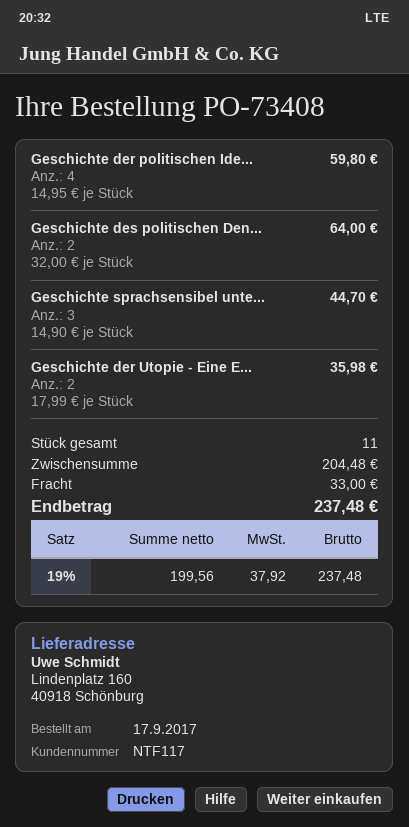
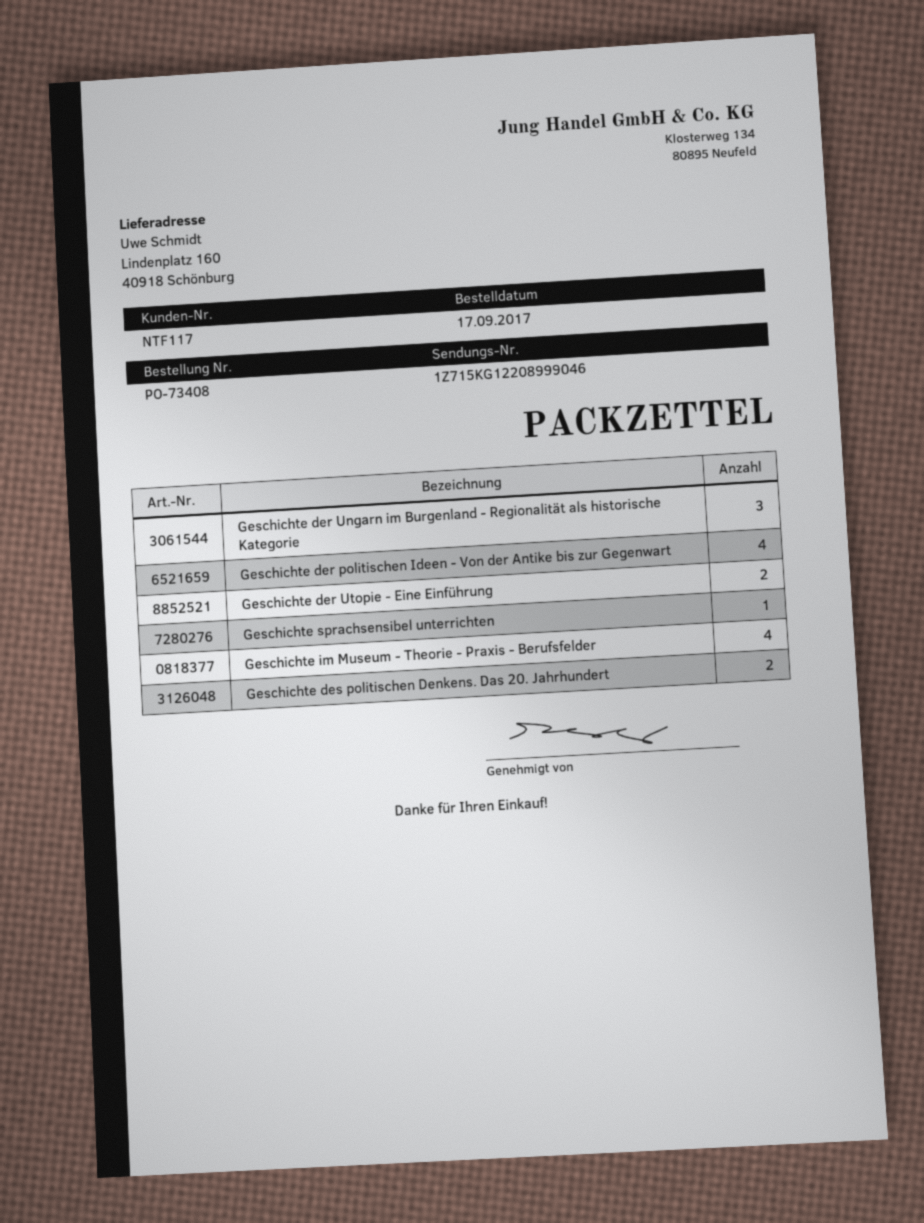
Geschichte sprachsensibel unte...: 3 -> 1
Geschichte der Ungarn im Burgenland - Regionalität als historische Kategorie: none -> 3
Geschichte im Museum - Theorie - Praxis - Berufsfelder: none -> 4

